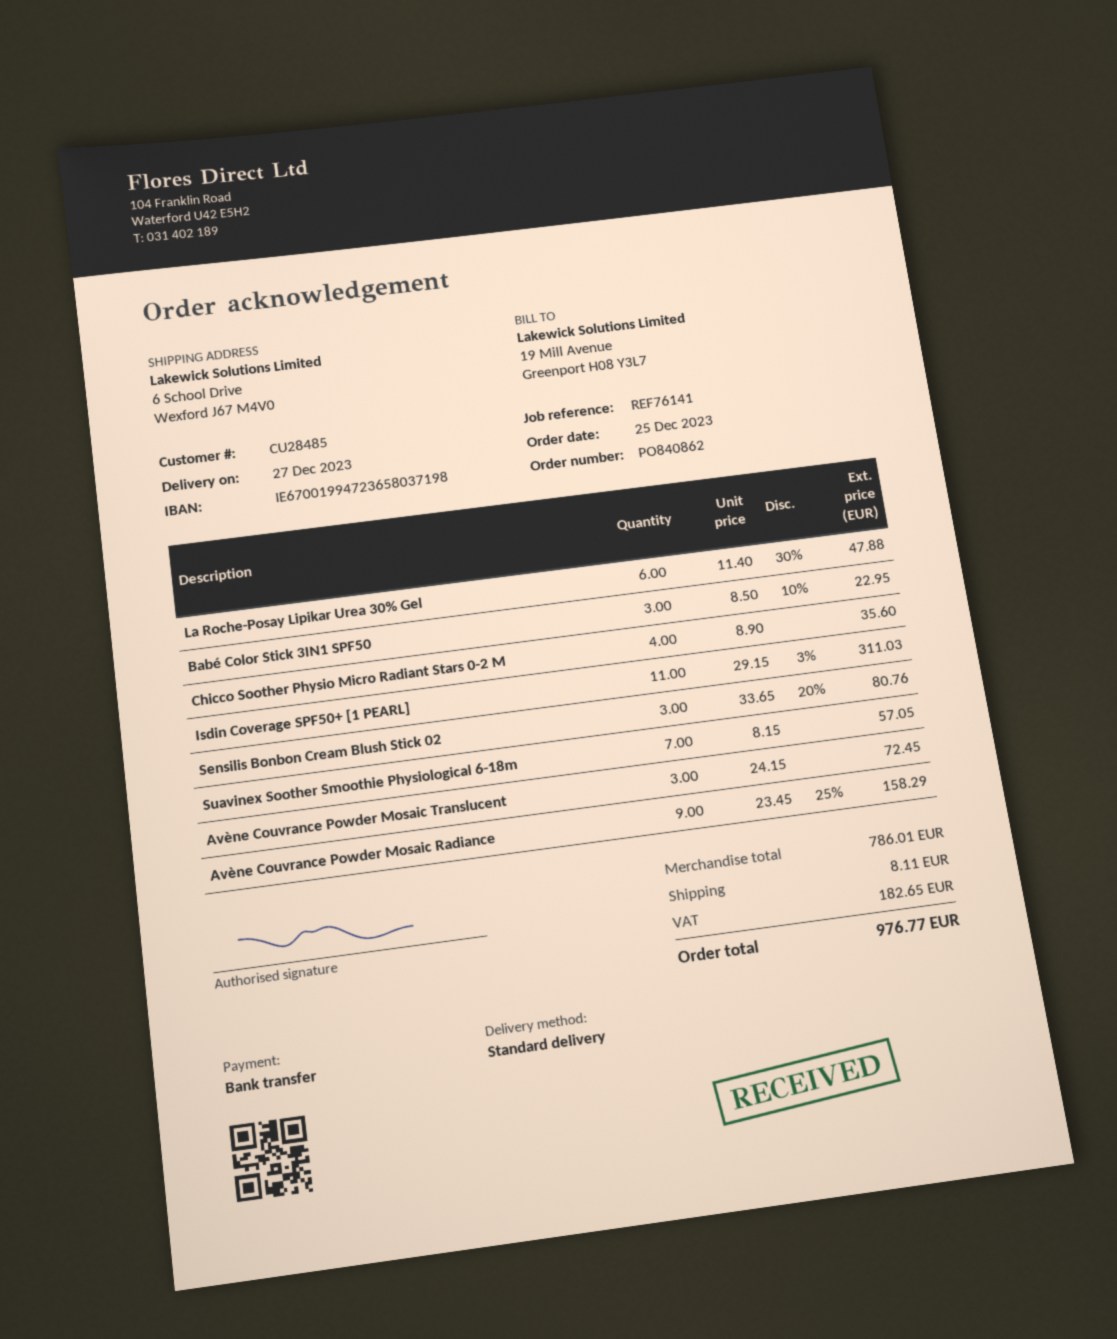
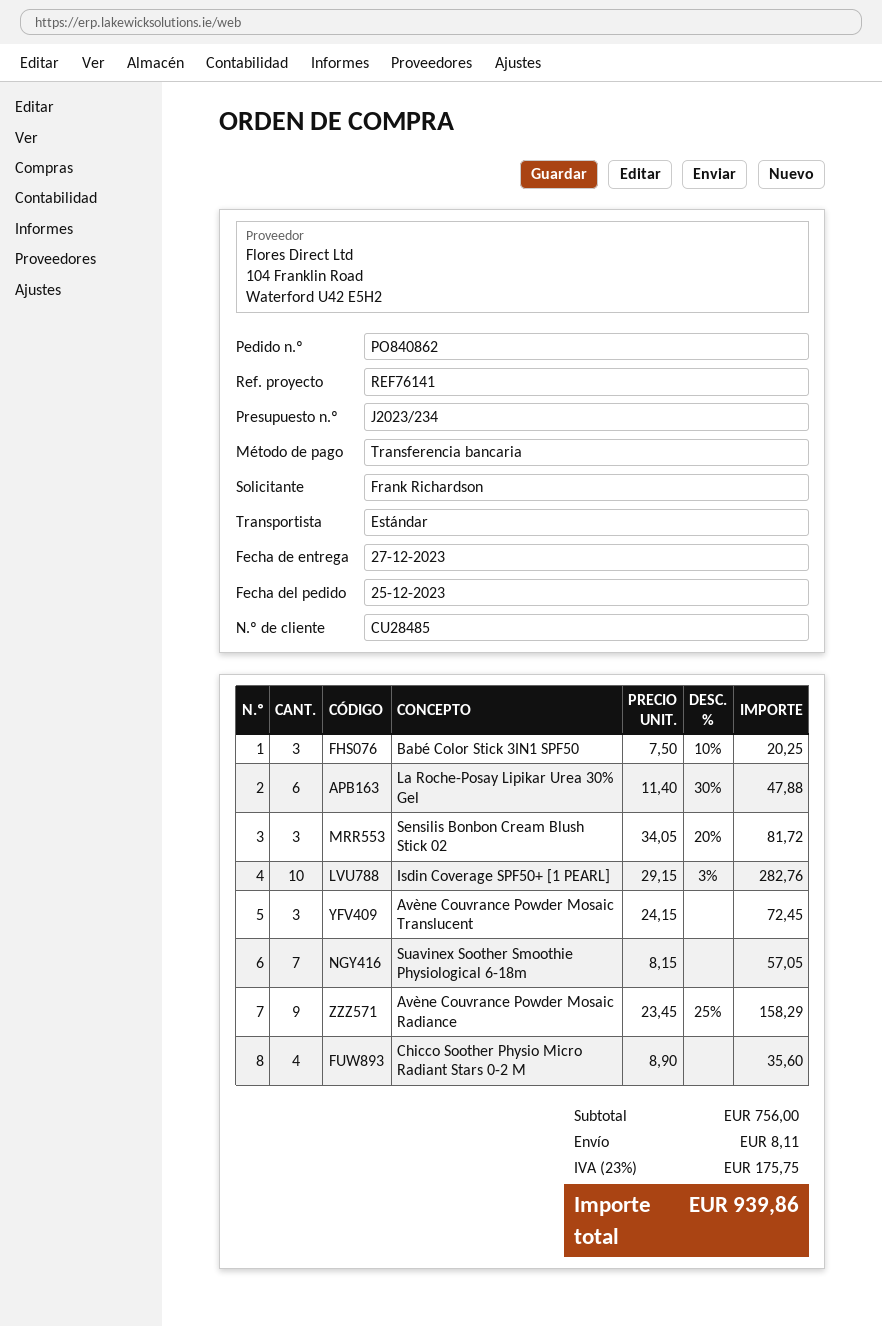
Babé Color Stick 3IN1 SPF50: 3 x 8.50 - 10% = 22.95 -> 3 x 7.50 - 10% = 20.25
Isdin Coverage SPF50+ [1 PEARL]: 11 x 29.15 - 3% = 311.03 -> 10 x 29.15 - 3% = 282.76
Sensilis Bonbon Cream Blush Stick 02: 3 x 33.65 - 20% = 80.76 -> 3 x 34.05 - 20% = 81.72
subtotal: 786.01 -> 756.00
tax: 182.65 -> 175.75
total: 976.77 -> 939.86

